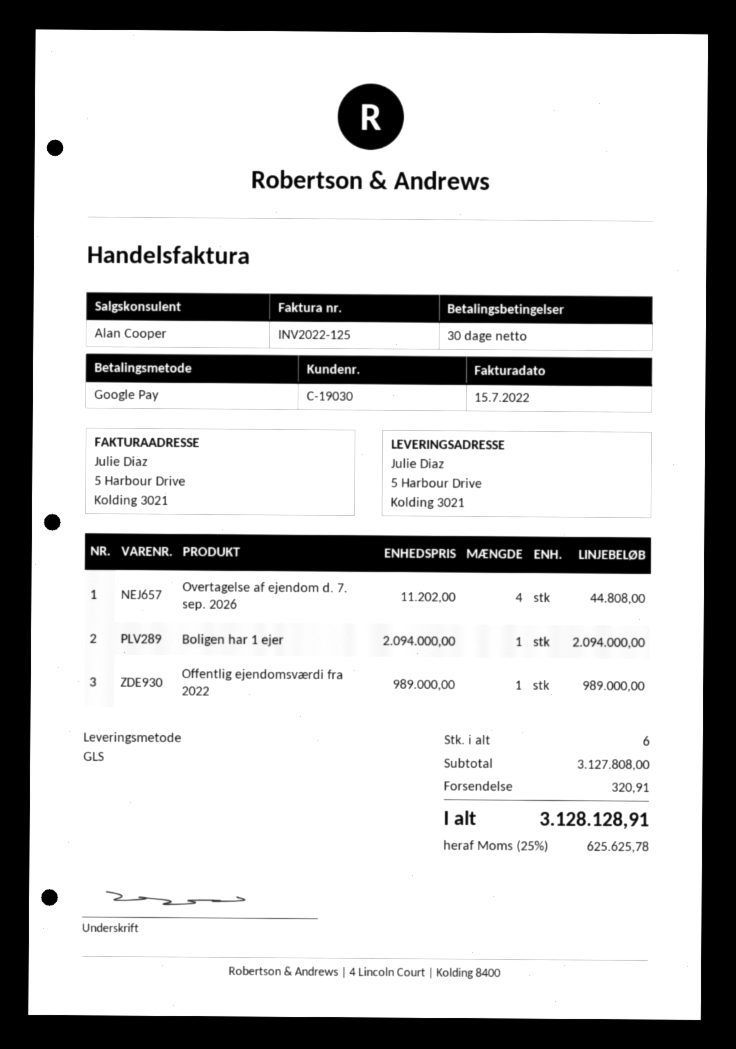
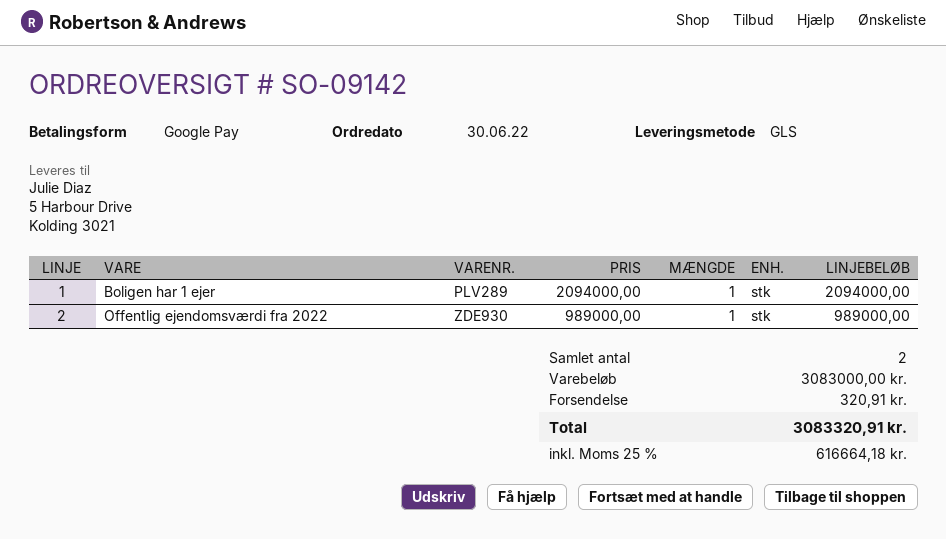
Overtagelse af ejendom d. 7. sep. 2026: 4 x 11202.00 = 44808.00 -> none
total quantity: 6 -> 2
subtotal: 3127808.00 -> 3083000.00
tax: 25% = 625625.78 -> 25% = 616664.18
total: 3128128.91 -> 3083320.91

